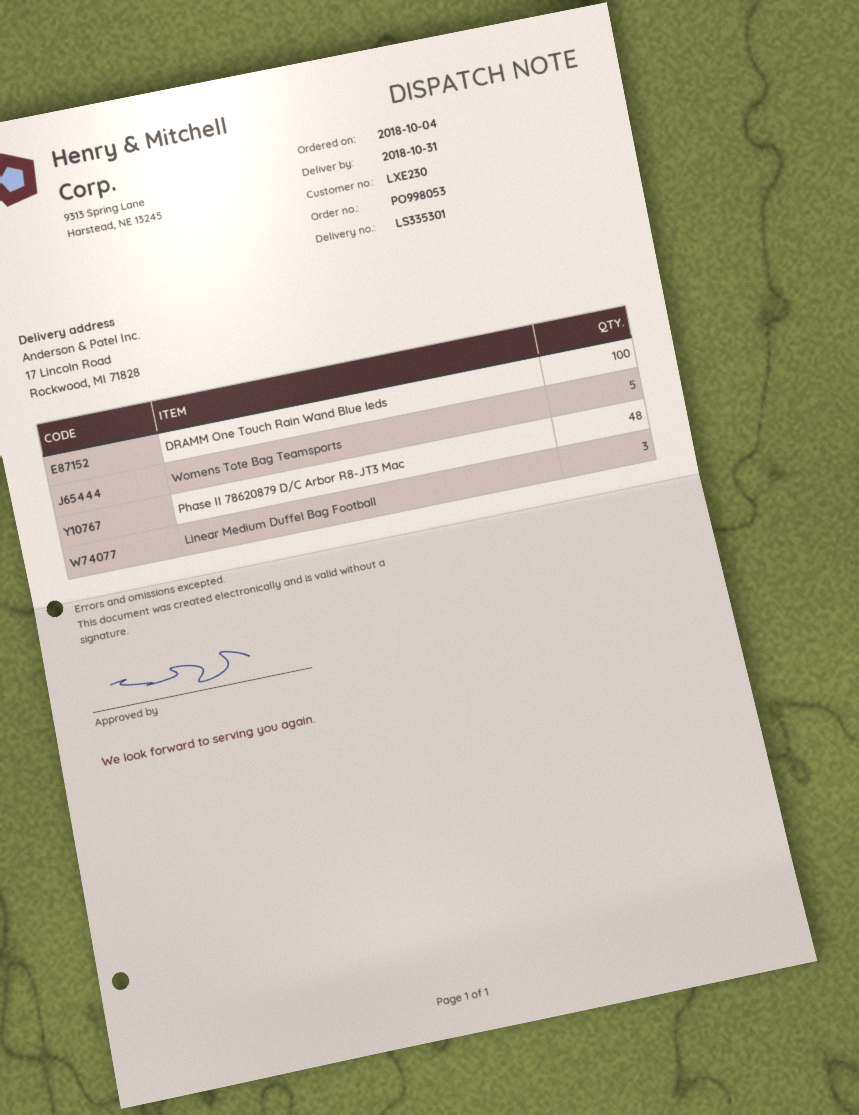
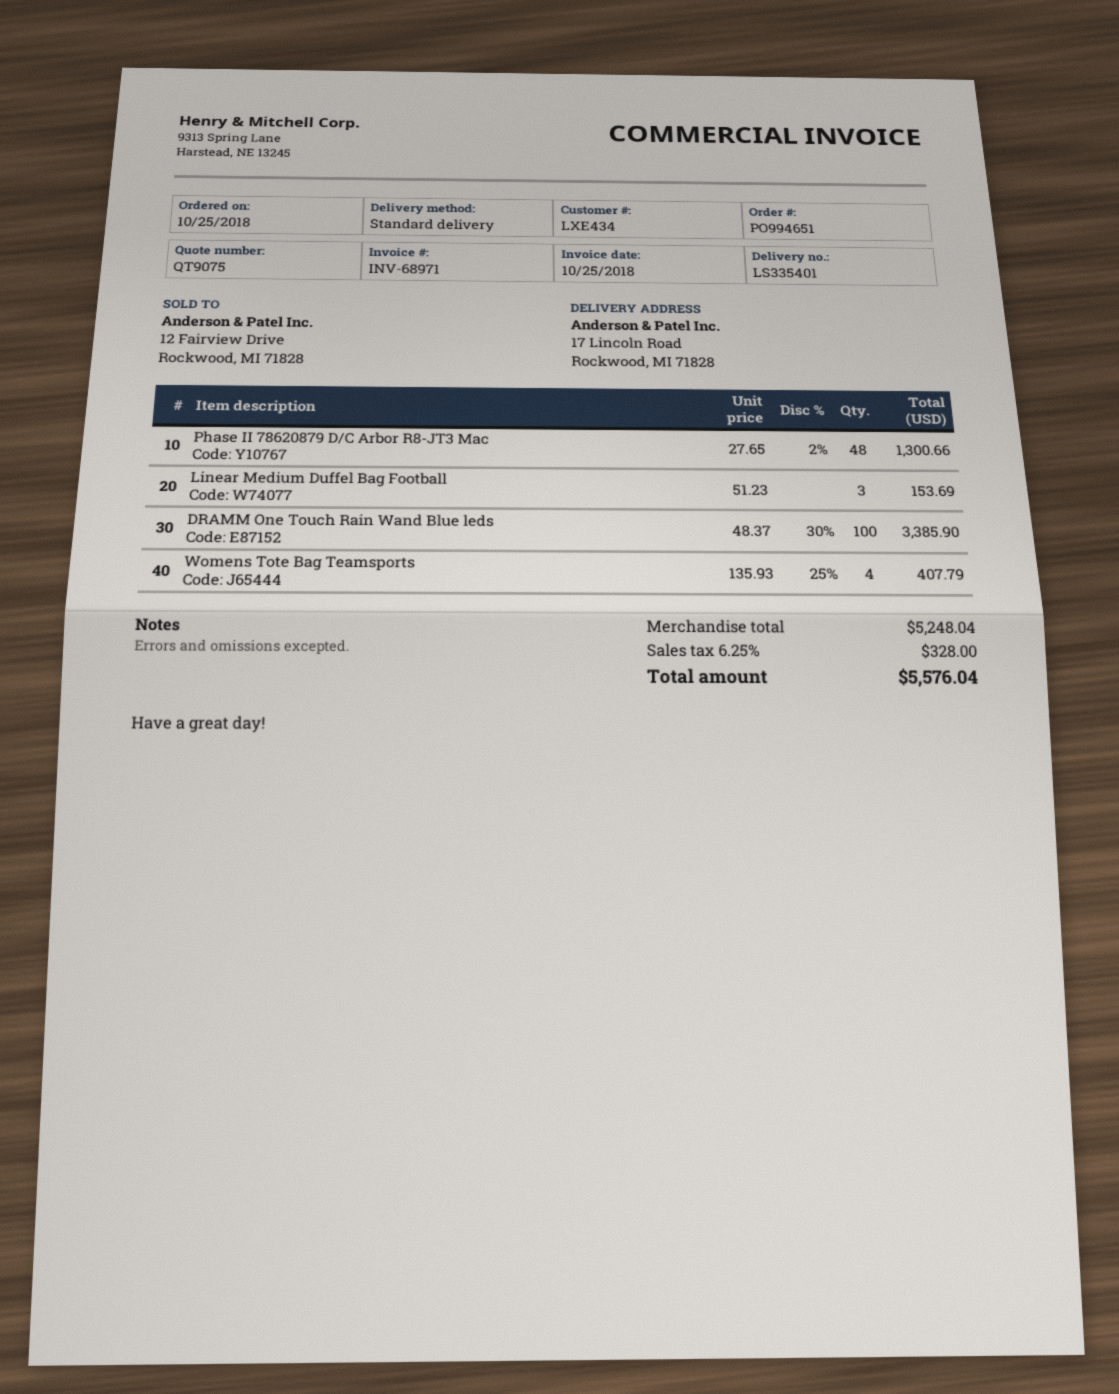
order number: PO998053 -> PO994651
order date: 2018-10-04 -> 2018-10-25
delivery note number: LS335301 -> LS335401
customer number: LXE230 -> LXE434
Womens Tote Bag Teamsports: 5 -> 4

